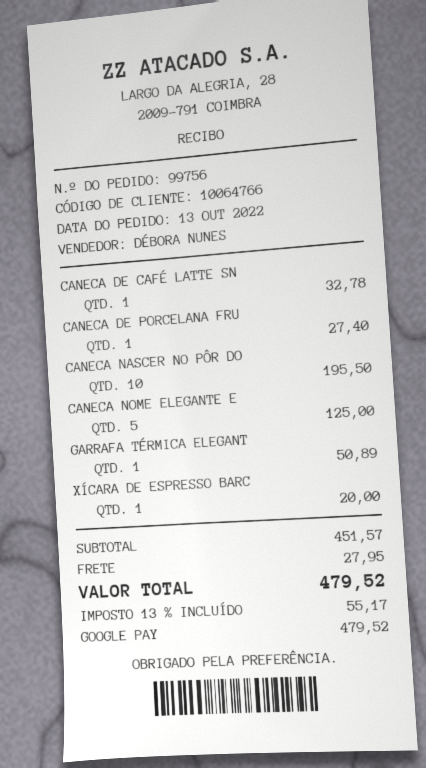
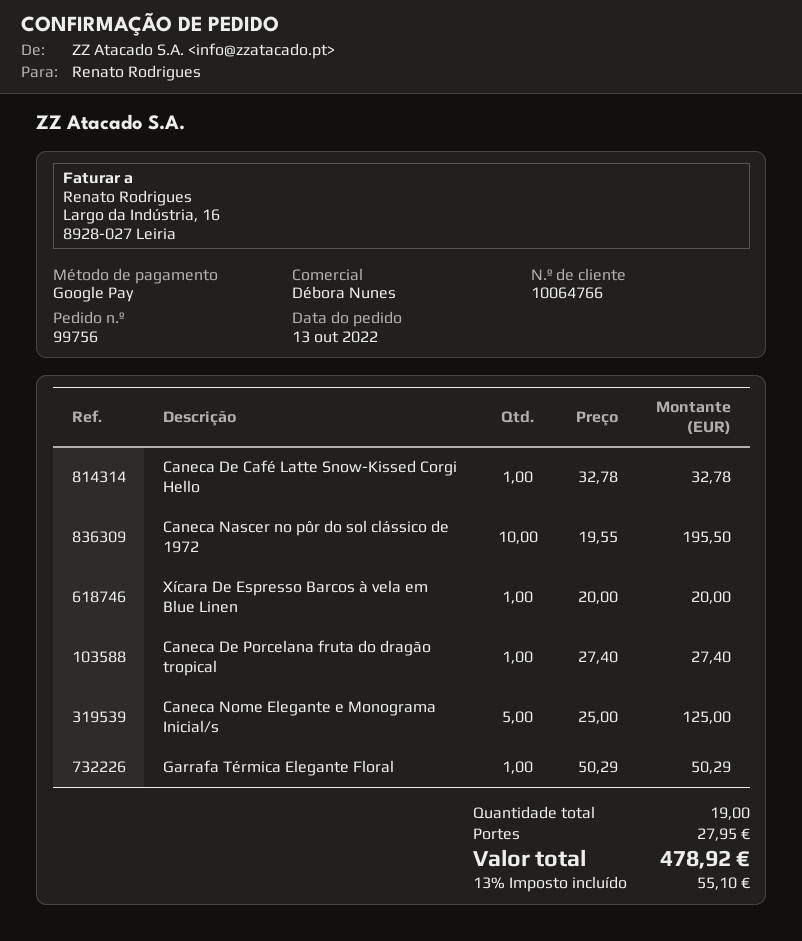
GARRAFA TÉRMICA ELEGANT: 1 for 50.89 -> 1 for 50.29
tax: 13% = 55.17 -> 13% = 55.10
total: 479.52 -> 478.92

